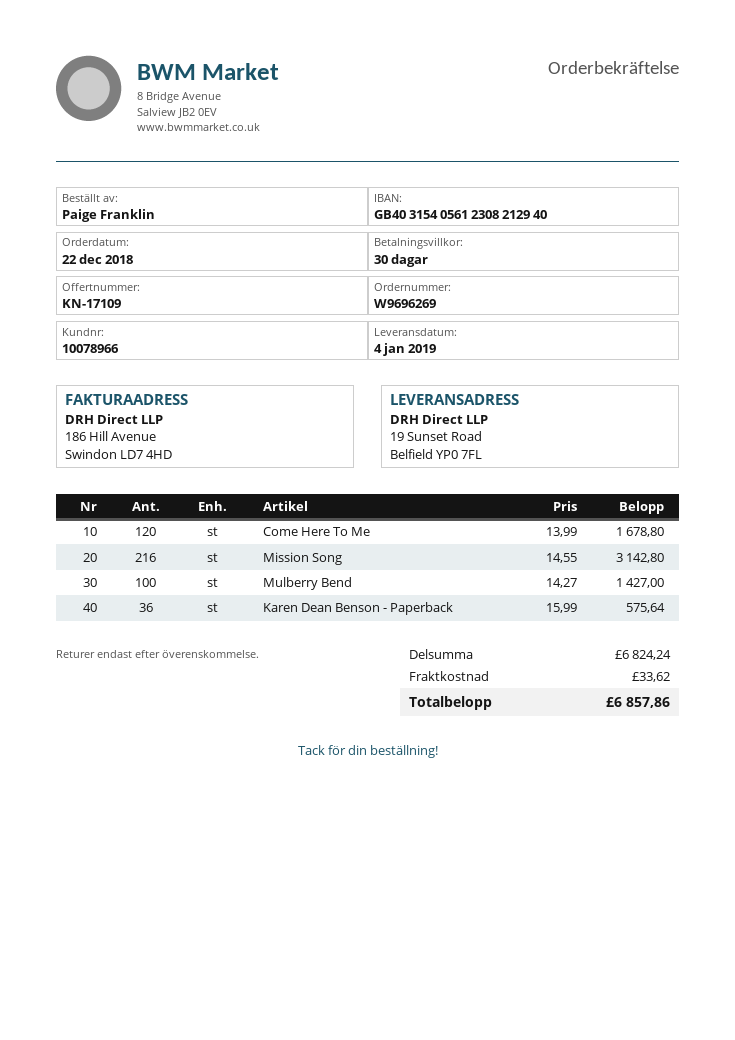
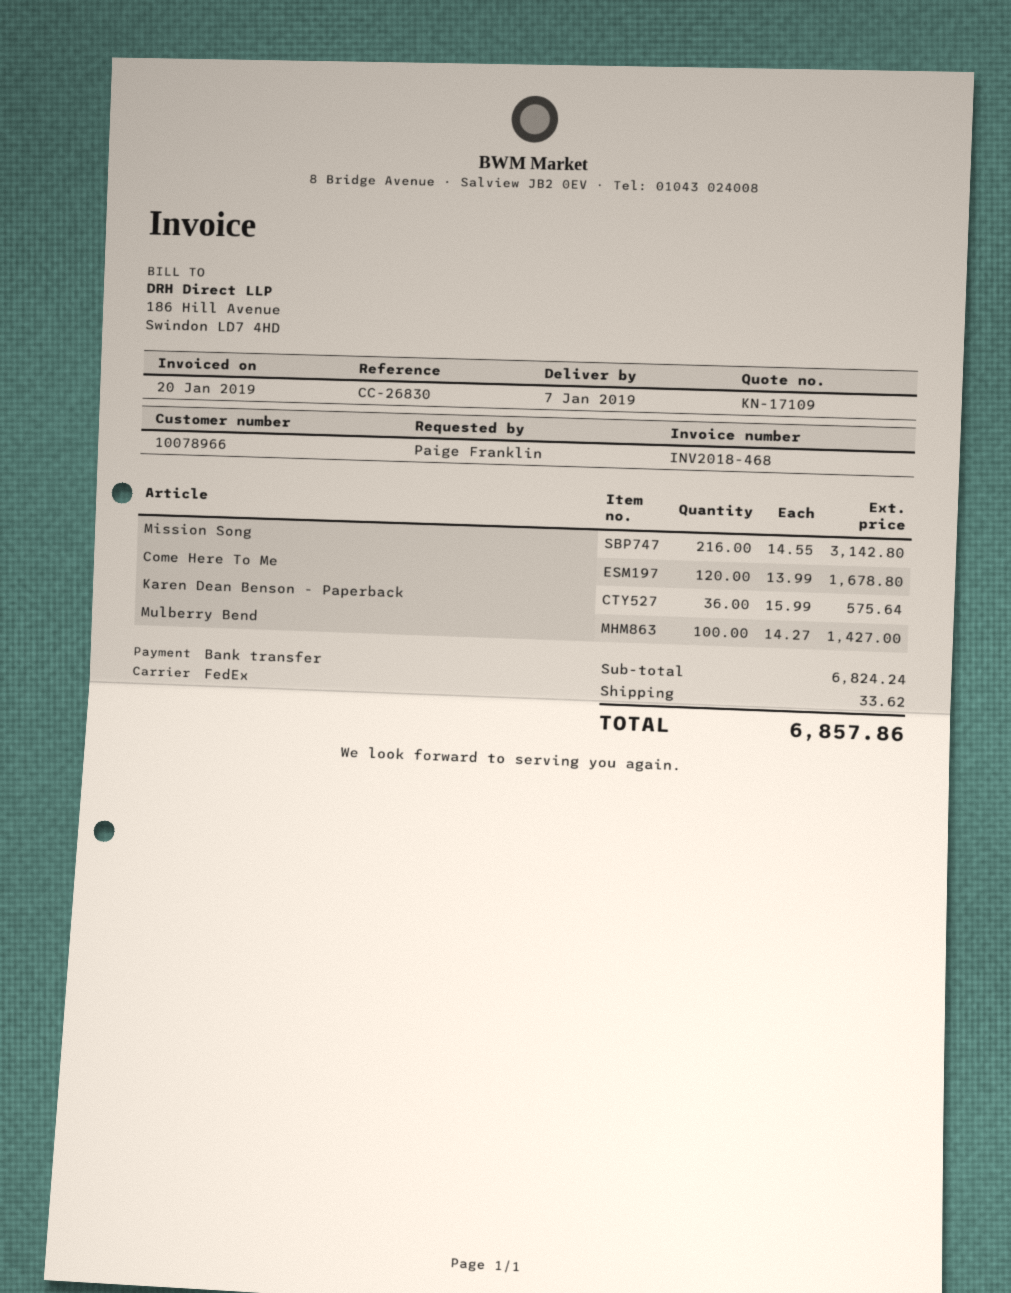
delivery date: 2019-01-04 -> 2019-01-07

